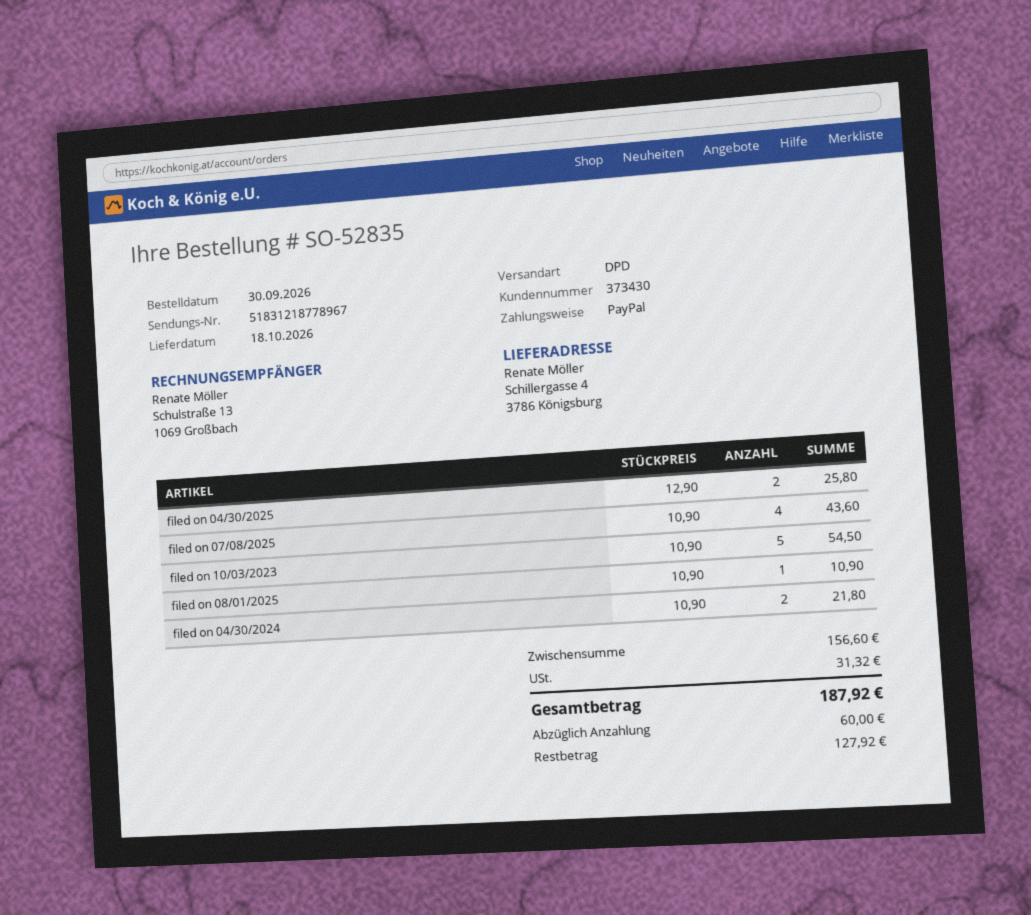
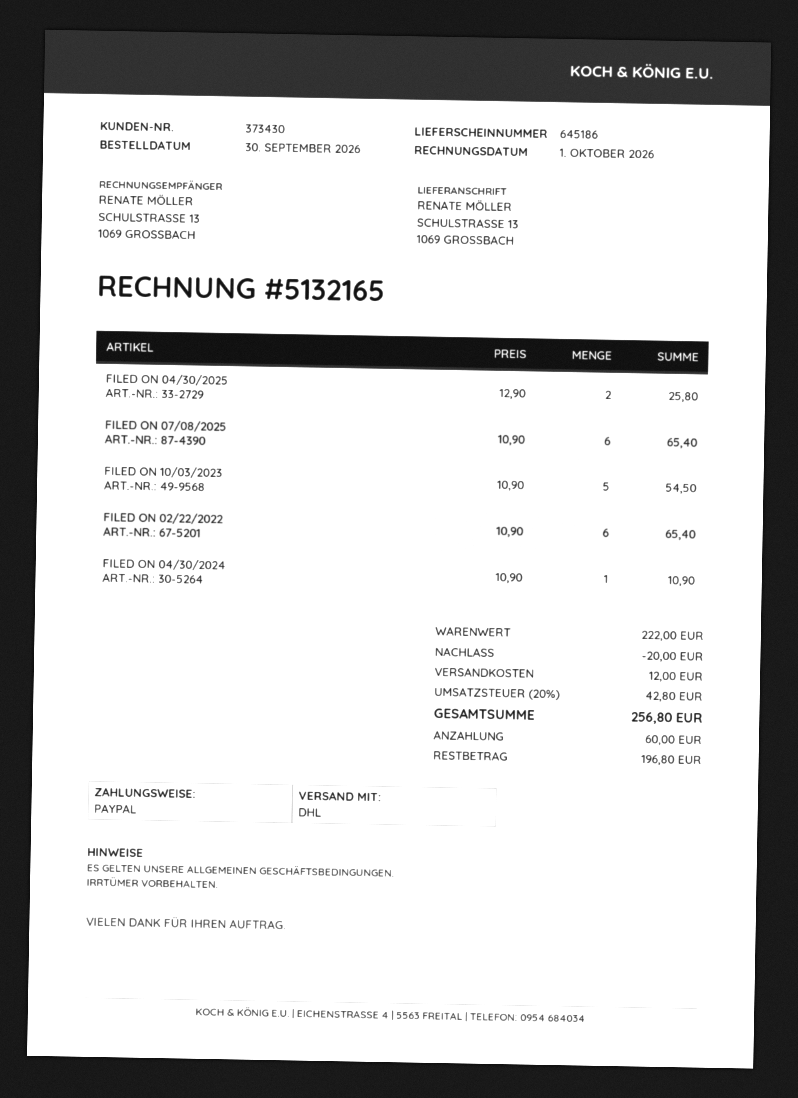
shipping method: DPD -> DHL
ship to: Schillergasse 4, 3786 Königsburg -> SCHULSTRASSE 13, 1069 GROSSBACH
filed on 07/08/2025: 4 x 10.90 = 43.60 -> 6 x 10.90 = 65.40
filed on 08/01/2025: 1 x 10.90 = 10.90 -> none
filed on 04/30/2024: 2 x 10.90 = 21.80 -> 1 x 10.90 = 10.90
FILED ON 02/22/2022: none -> 6 x 10.90 = 65.40
subtotal: 156.60 -> 222.00
discount: none -> 20.00
shipping: none -> 12.00
tax: 31.32 -> 42.80
total: 187.92 -> 256.80
balance: 127.92 -> 196.80

